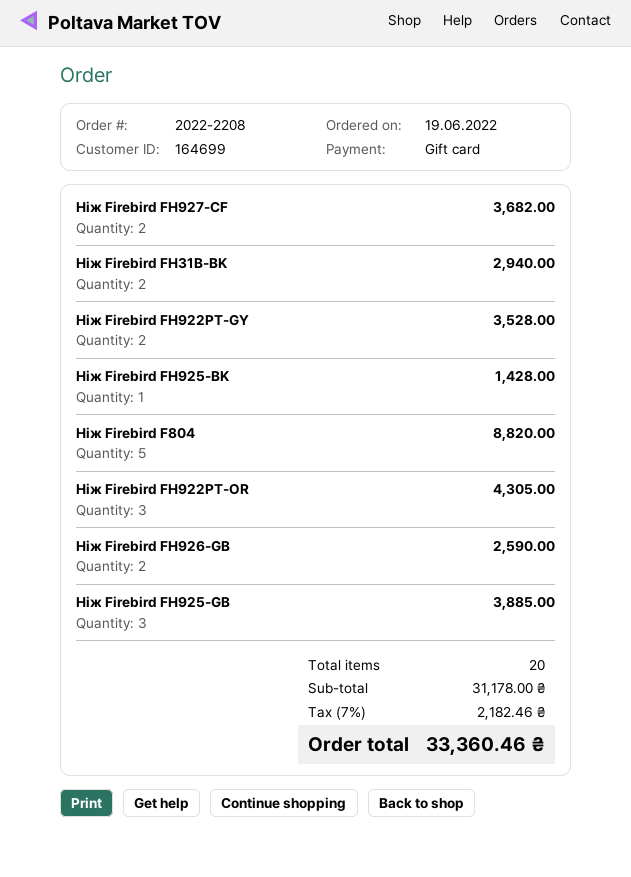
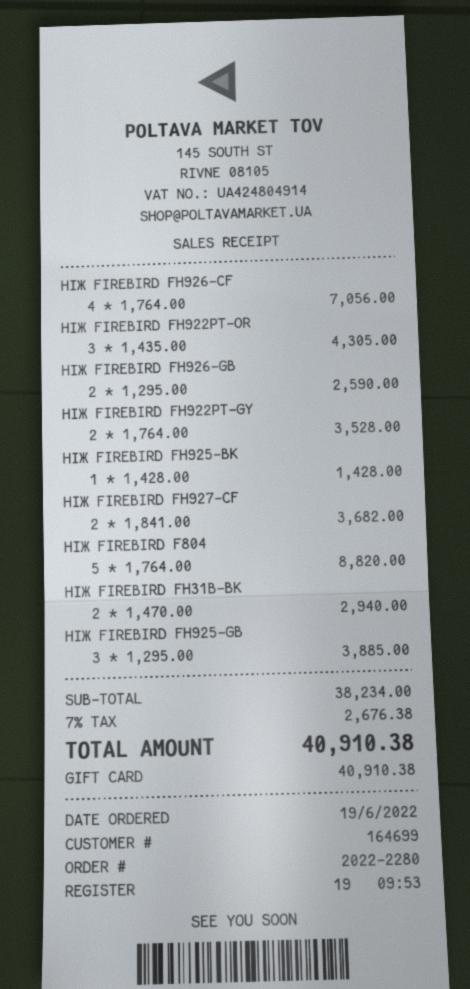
order number: 2022-2208 -> 2022-2280
НІЖ FIREBIRD FH926-CF: none -> 4 for 7056.00
subtotal: 31178.00 -> 38234.00
tax: 7% = 2182.46 -> 7% = 2676.38
total: 33360.46 -> 40910.38

